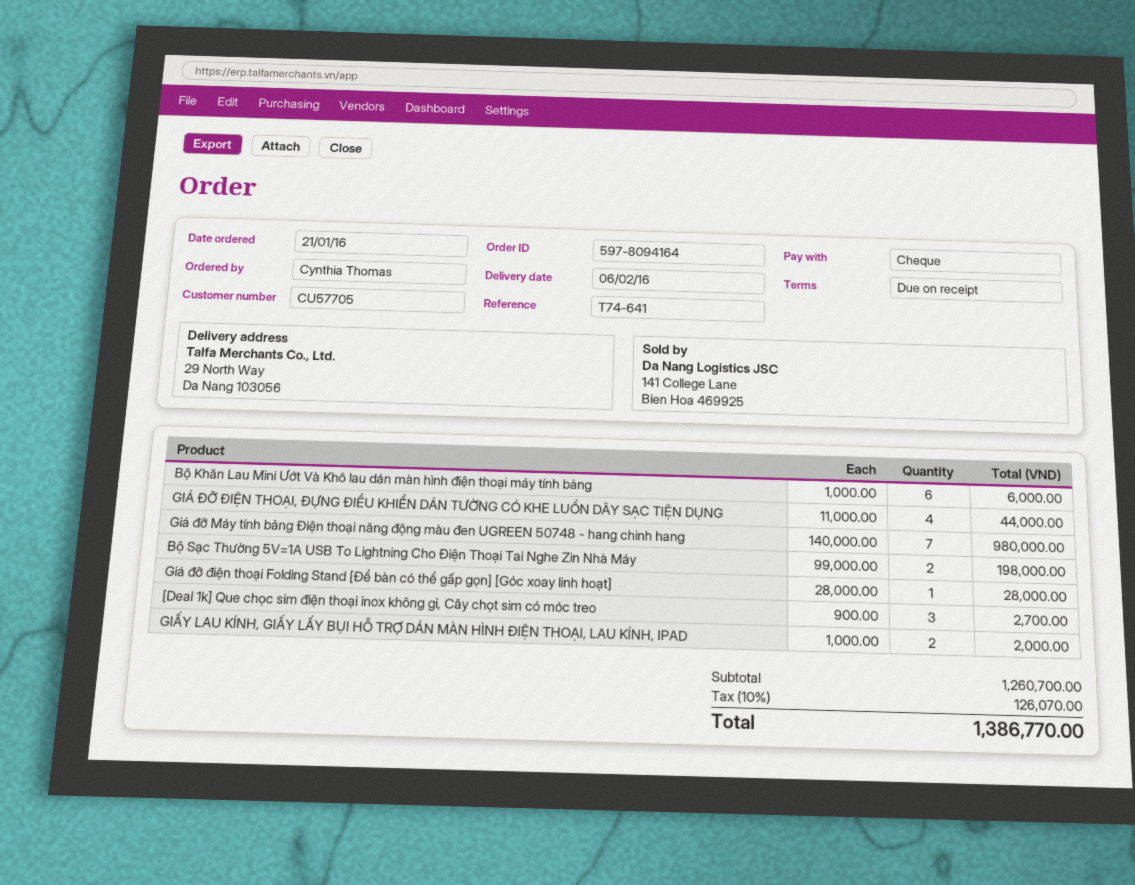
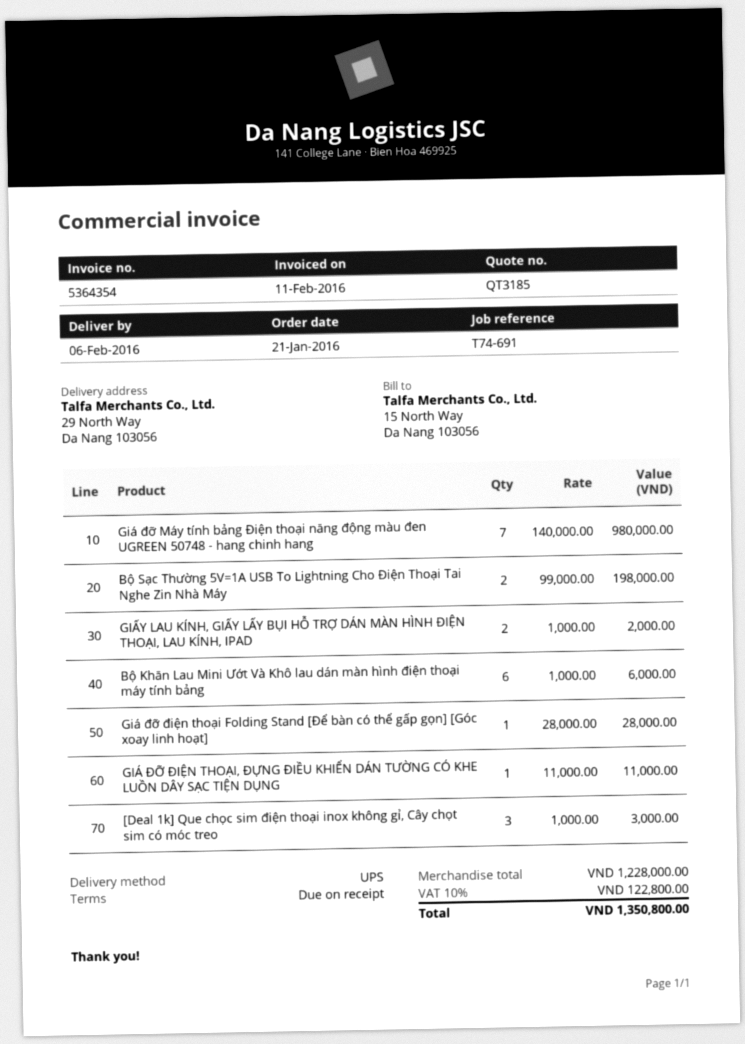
reference: T74-641 -> T74-691
GIÁ ĐỠ ĐIỆN THOẠI, ĐỰNG ĐIỀU KHIỂN DÁN TƯỜNG CÓ KHE LUỒN DÂY SẠC TIỆN DỤNG: 4 x 11000.00 = 44000.00 -> 1 x 11000.00 = 11000.00
[Deal 1k] Que chọc sim điện thoại inox không gỉ, Cây chọt sim có móc treo: 3 x 900.00 = 2700.00 -> 3 x 1000.00 = 3000.00
subtotal: 1260700.00 -> 1228000.00
tax: 10% = 126070.00 -> 10% = 122800.00
total: 1386770.00 -> 1350800.00

